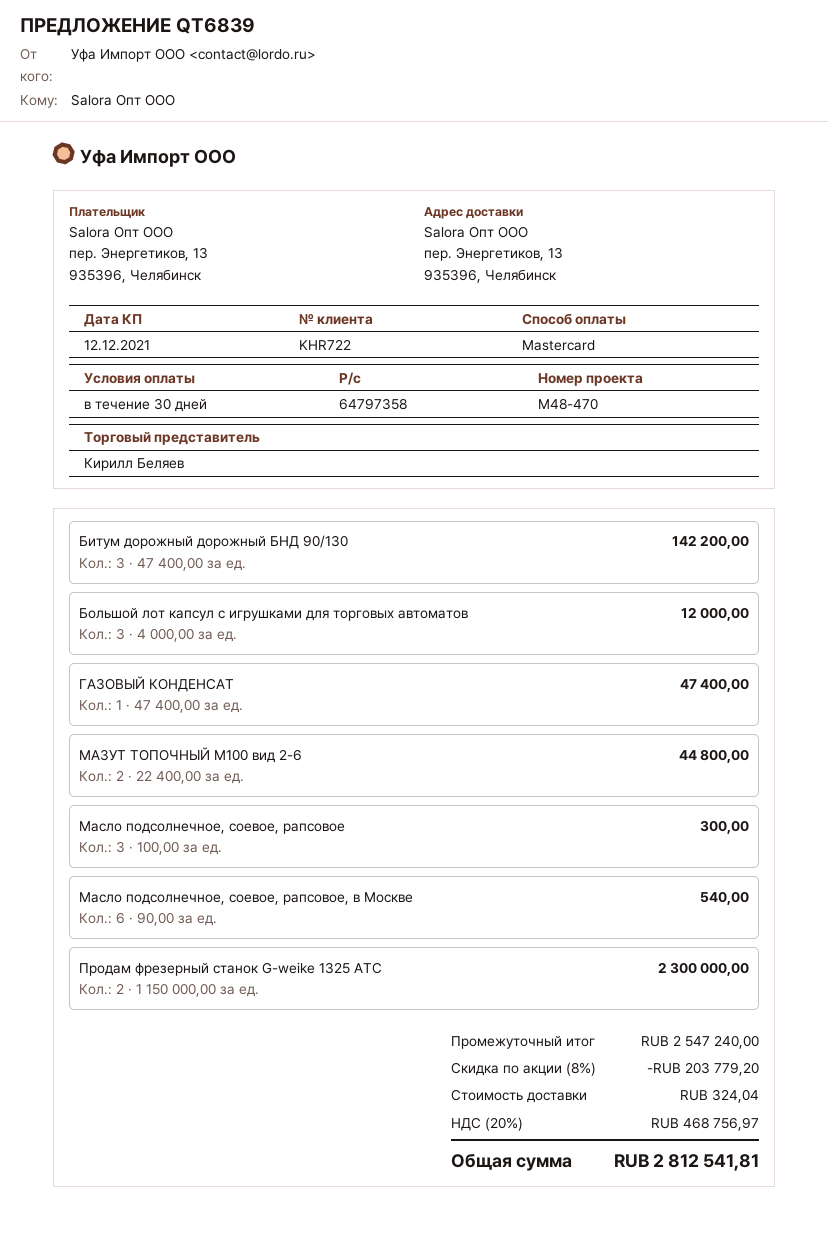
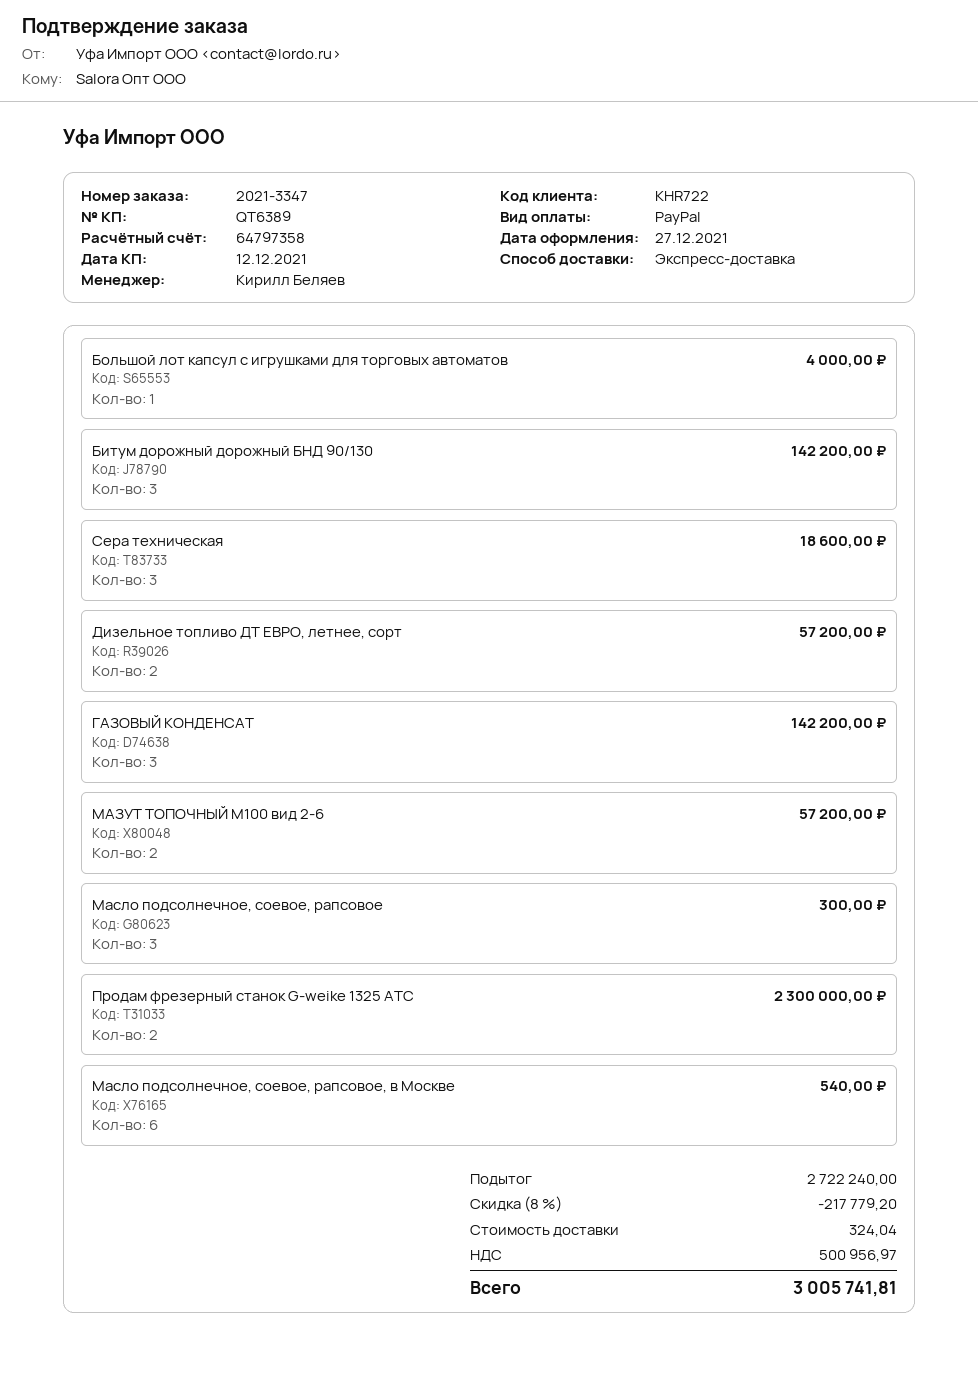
quote number: QT6839 -> QT6389
payment method: Mastercard -> PayPal
Большой лот капсул с игрушками для торговых автоматов: 3 for 12000.00 -> 1 for 4000.00
ГАЗОВЫЙ КОНДЕНСАТ: 1 for 47400.00 -> 3 for 142200.00
МАЗУТ ТОПОЧНЫЙ М100 вид 2-6: 2 for 44800.00 -> 2 for 57200.00
Сера техническая: none -> 3 for 18600.00
Дизельное топливо ДТ ЕВРО, летнее, сорт: none -> 2 for 57200.00
subtotal: 2547240.00 -> 2722240.00
discount: 8% = 203779.20 -> 8% = 217779.20
tax: 468756.97 -> 500956.97
total: 2812541.81 -> 3005741.81

